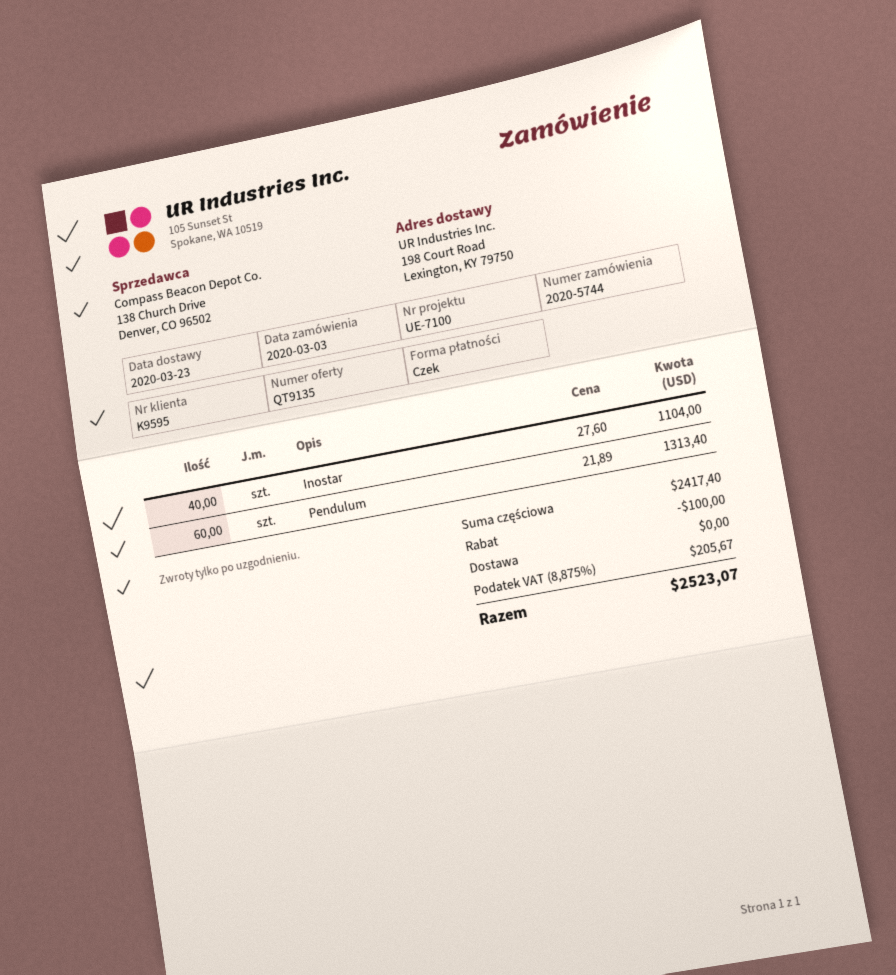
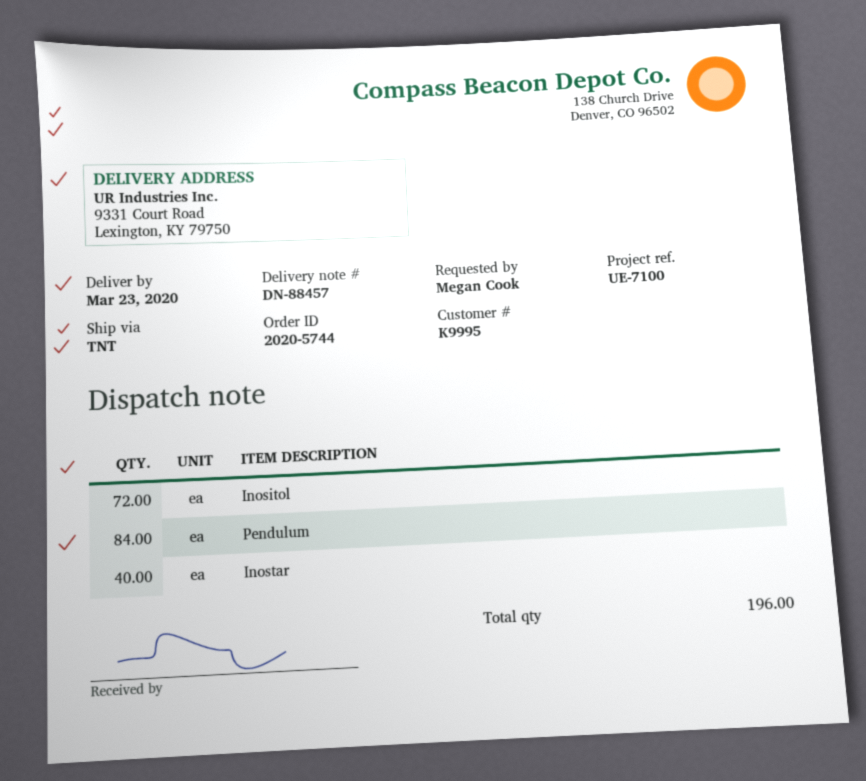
customer number: K9595 -> K9995
ship to: 198 Court Road, Lexington, KY 79750 -> 9331 Court Road, Lexington, KY 79750
Pendulum: 60 -> 84
Inositol: none -> 72

